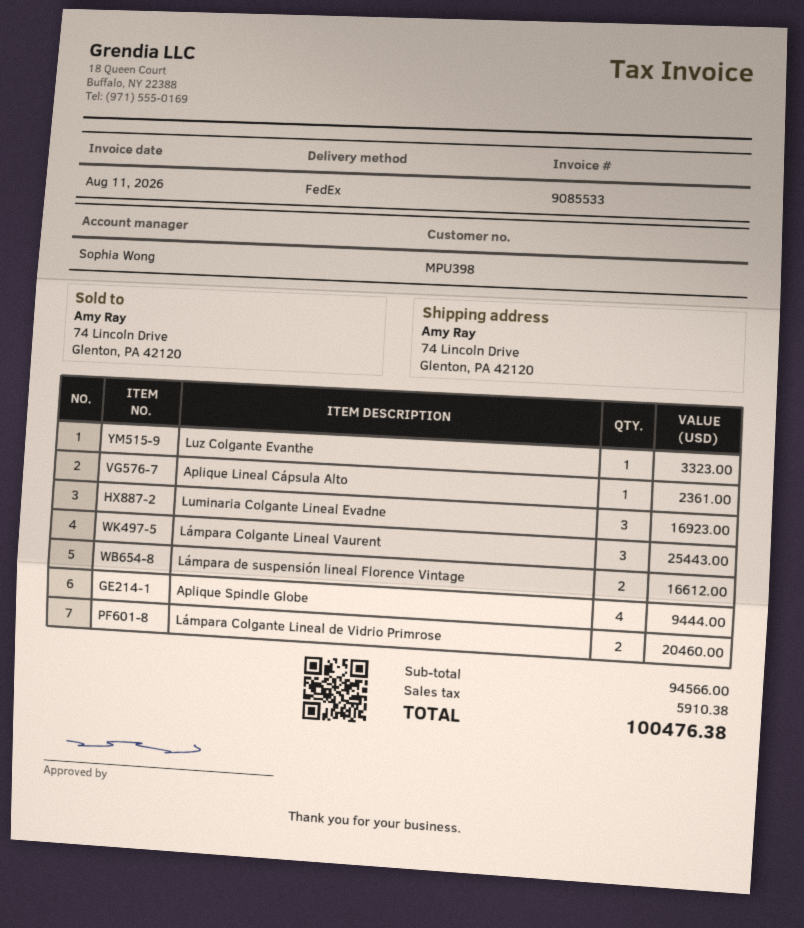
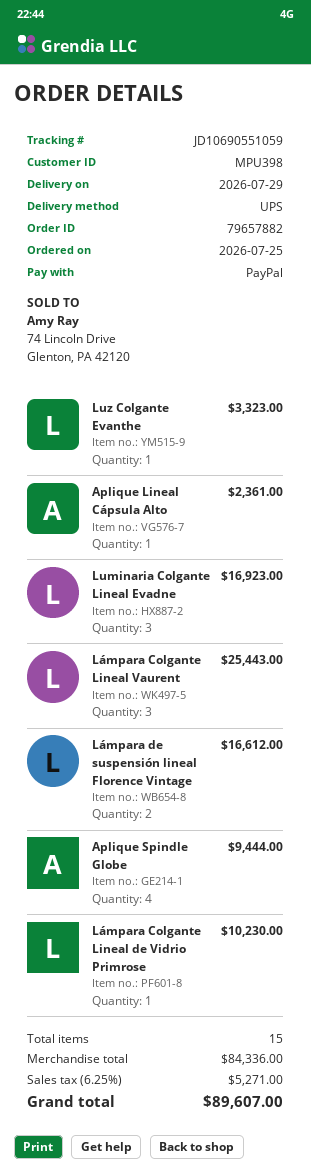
shipping method: FedEx -> UPS
Lámpara Colgante Lineal de Vidrio Primrose: 2 for 20460.00 -> 1 for 10230.00
subtotal: 94566.00 -> 84336.00
tax: 5910.38 -> 5271.00
total: 100476.38 -> 89607.00

